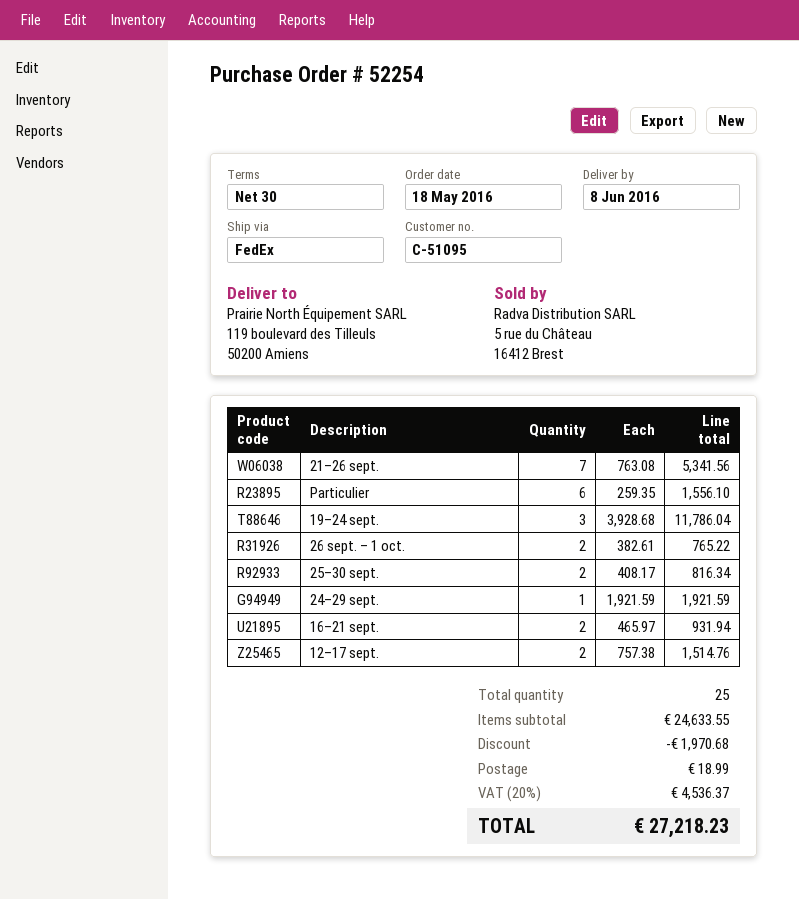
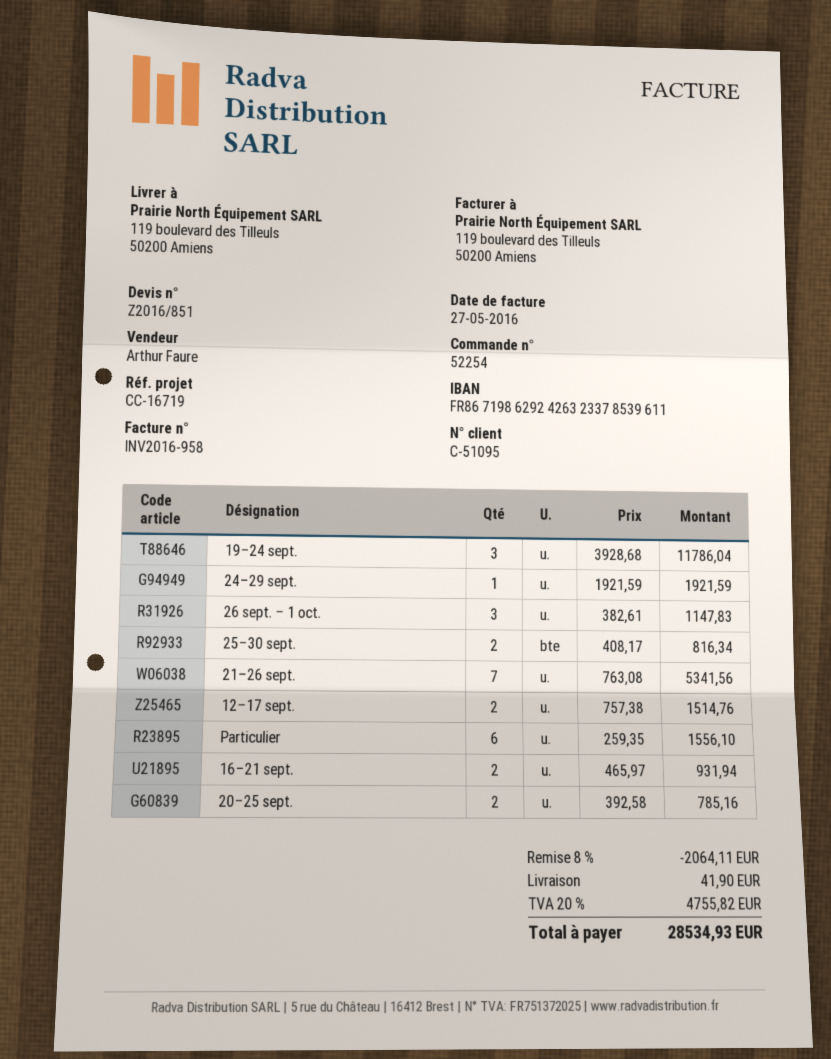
26 sept. – 1 oct.: 2 x 382.61 = 765.22 -> 3 x 382.61 = 1147.83
20–25 sept.: none -> 2 x 392.58 = 785.16
discount: 1970.68 -> 2064.11
shipping: 18.99 -> 41.90
tax: 20% = 4536.37 -> 20% = 4755.82
total: 27218.23 -> 28534.93

